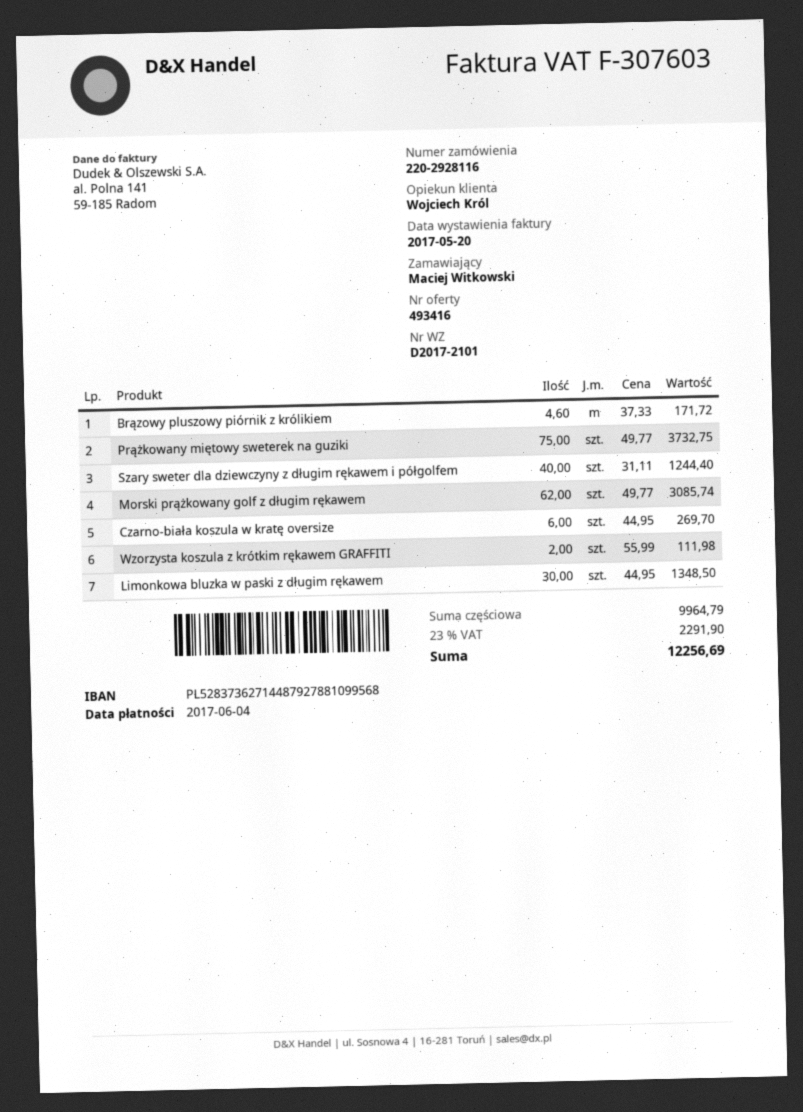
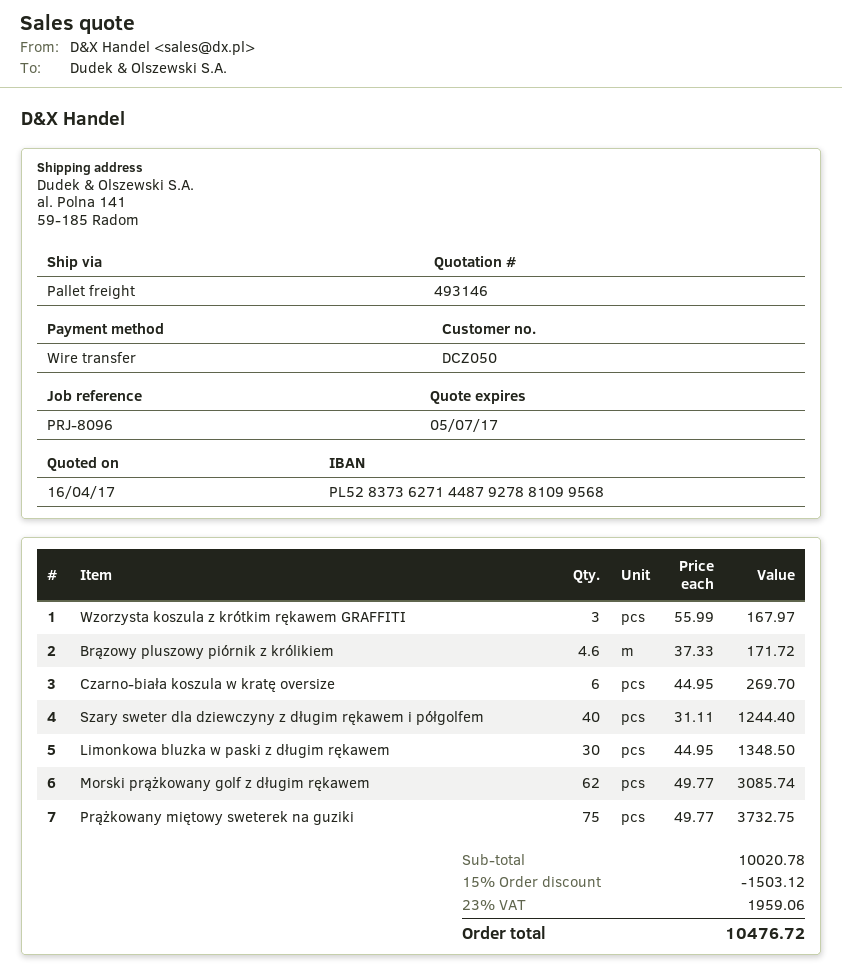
quote number: 493416 -> 493146
Wzorzysta koszula z krótkim rękawem GRAFFITI: 2 x 55.99 = 111.98 -> 3 x 55.99 = 167.97
subtotal: 9964.79 -> 10020.78
discount: none -> 15% = 1503.12
tax: 23% = 2291.90 -> 23% = 1959.06
total: 12256.69 -> 10476.72

